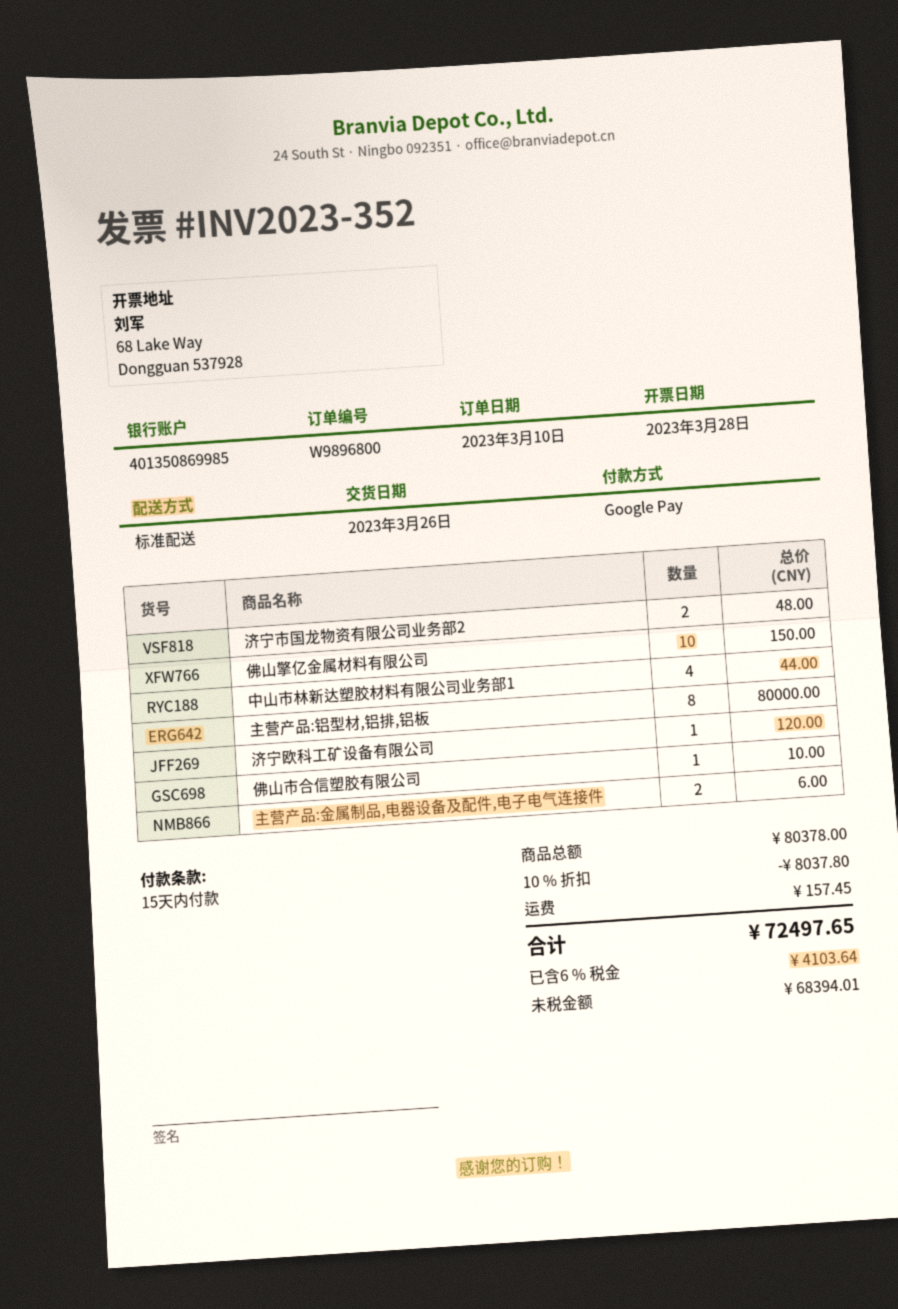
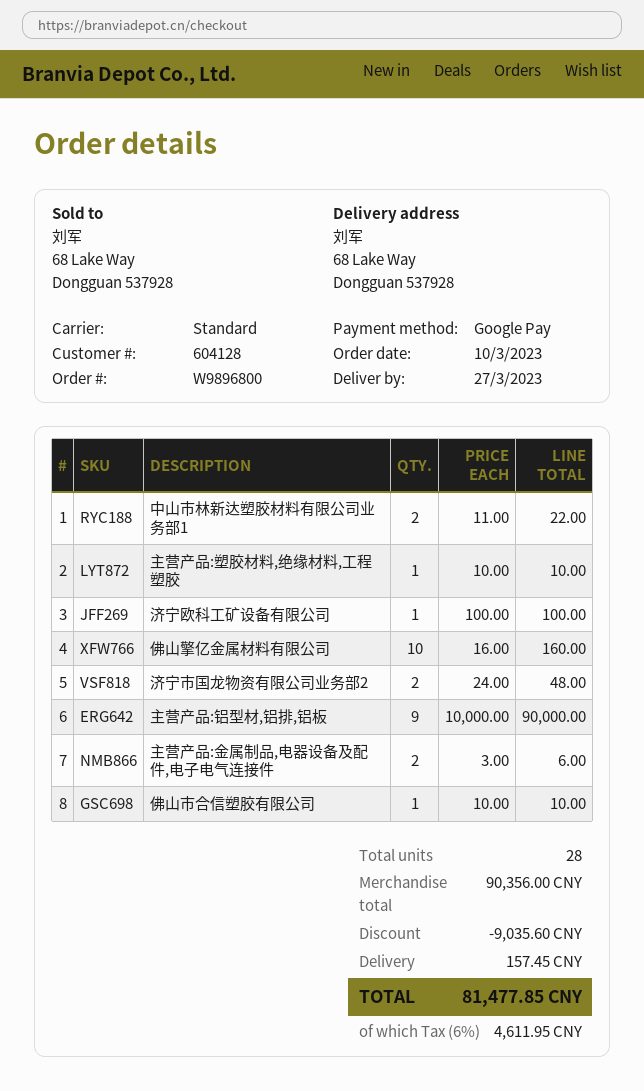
delivery date: 2023-03-26 -> 2023-03-27
佛山擎亿金属材料有限公司: 10 for 150.00 -> 10 for 160.00
中山市林新达塑胶材料有限公司业务部1: 4 for 44.00 -> 2 for 22.00
主营产品:铝型材,铝排,铝板: 8 for 80000.00 -> 9 for 90000.00
济宁欧科工矿设备有限公司: 1 for 120.00 -> 1 for 100.00
主营产品:塑胶材料,绝缘材料,工程塑胶: none -> 1 for 10.00
subtotal: 80378.00 -> 90356.00
discount: 8037.80 -> 9035.60
tax: 6% = 4103.64 -> 6% = 4611.95
total: 72497.65 -> 81477.85

